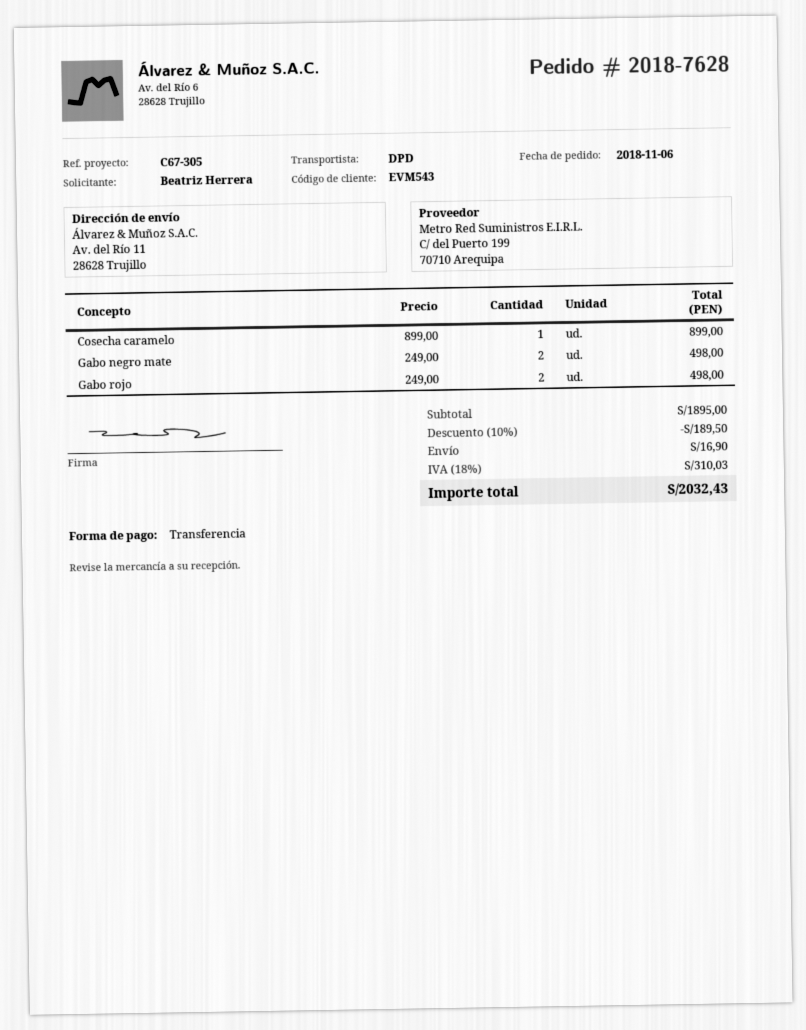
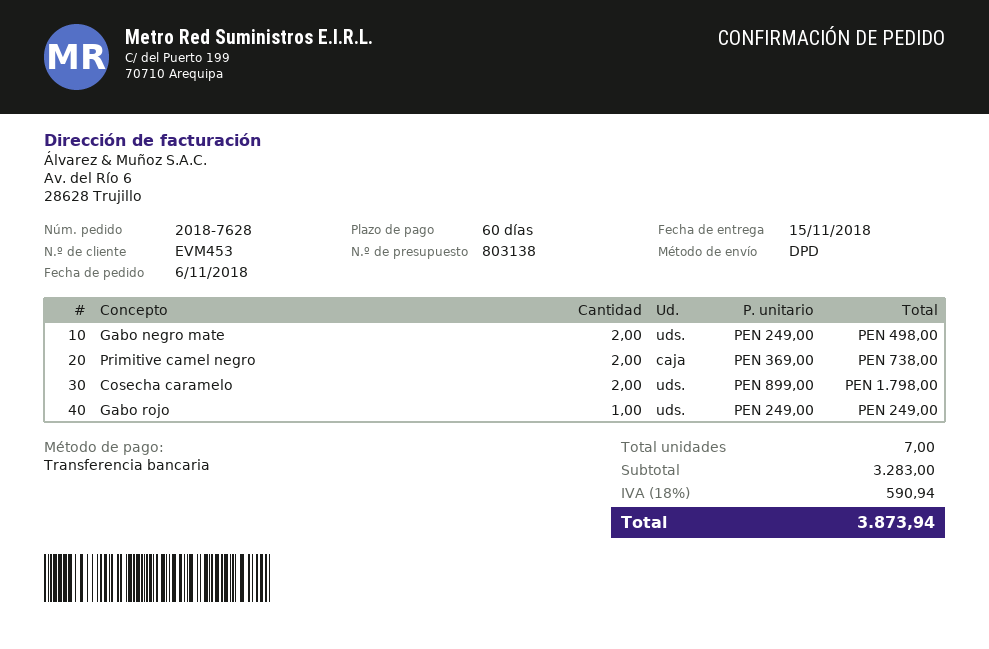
customer number: EVM543 -> EVM453
Cosecha caramelo: 1 x 899.00 = 899.00 -> 2 x 899.00 = 1798.00
Gabo rojo: 2 x 249.00 = 498.00 -> 1 x 249.00 = 249.00
Primitive camel negro: none -> 2 x 369.00 = 738.00
subtotal: 1895.00 -> 3283.00
discount: 10% = 189.50 -> none
shipping: 16.90 -> none
tax: 18% = 310.03 -> 18% = 590.94
total: 2032.43 -> 3873.94

